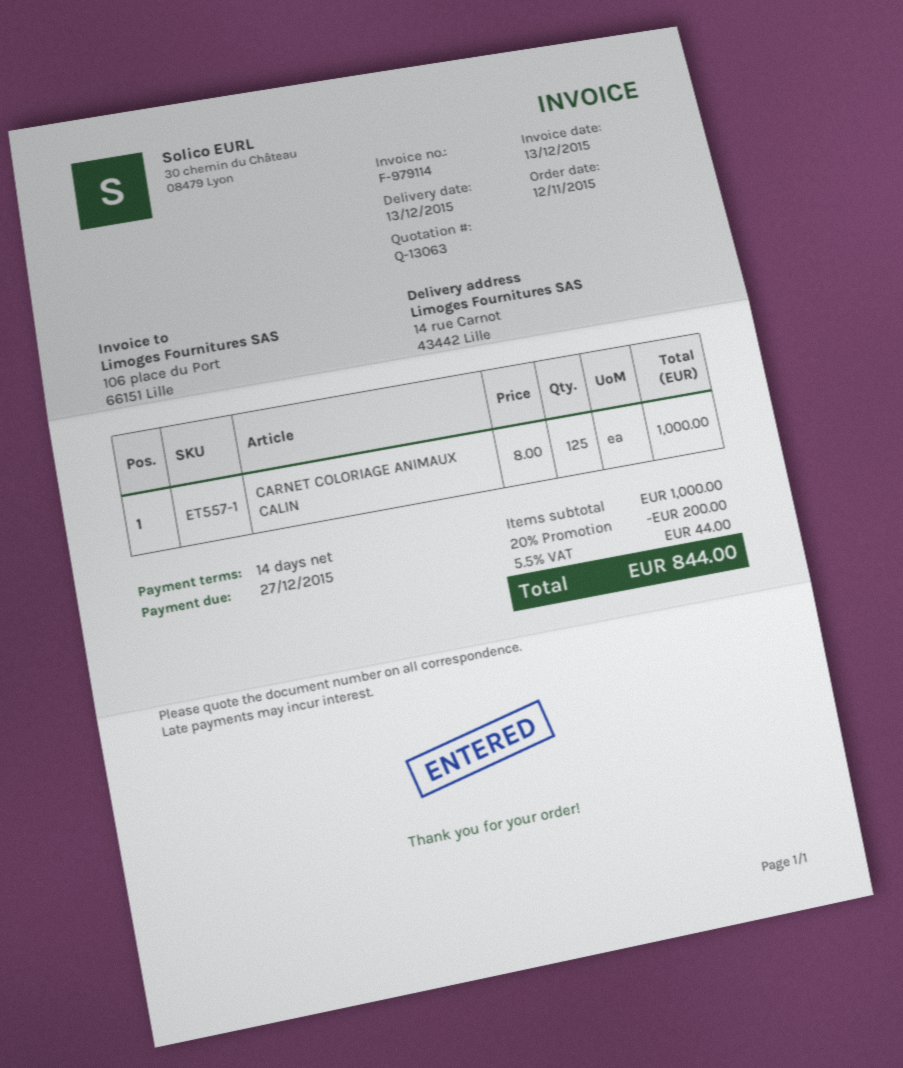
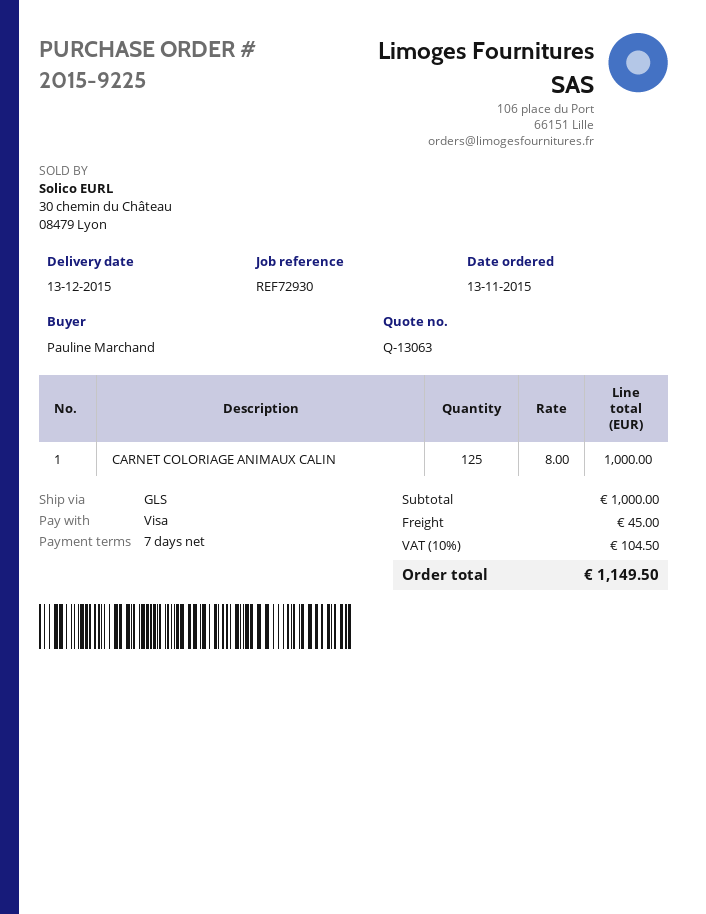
order date: 2015-11-12 -> 2015-11-13
payment terms: 14 days -> 7 days
discount: 20% = 200.00 -> none
shipping: none -> 45.00
tax: 5.5% = 44.00 -> 10% = 104.50
total: 844.00 -> 1149.50

